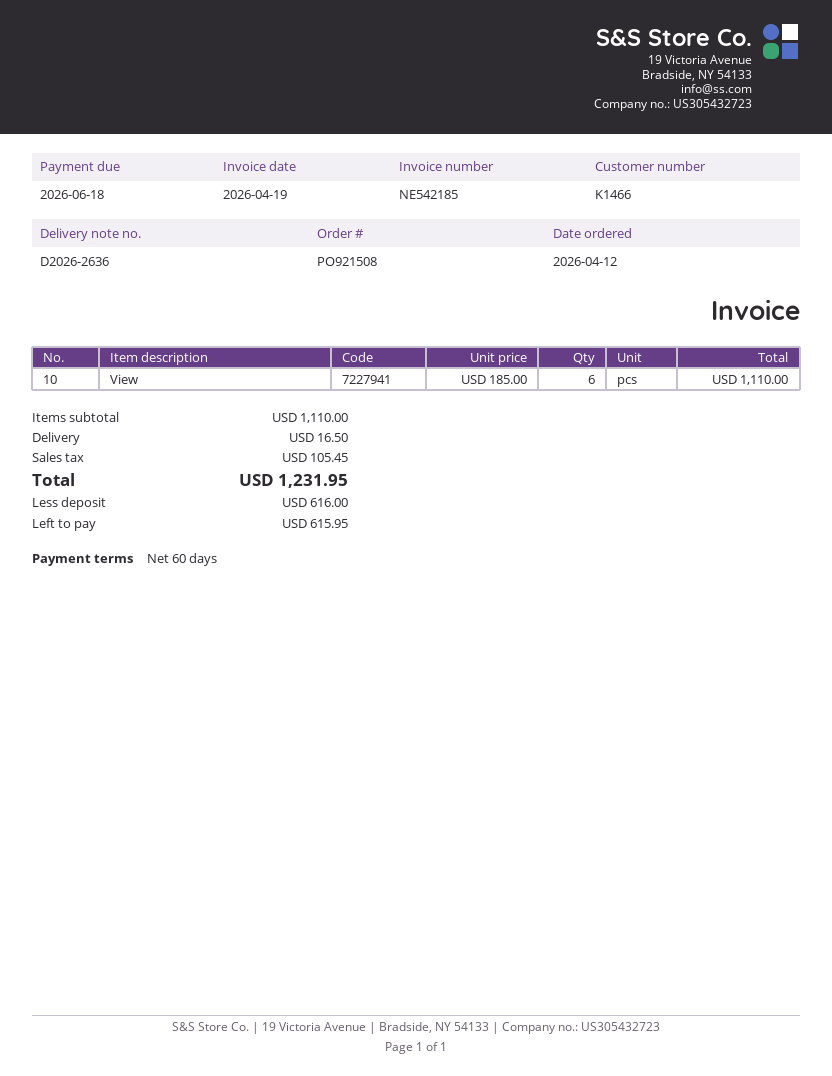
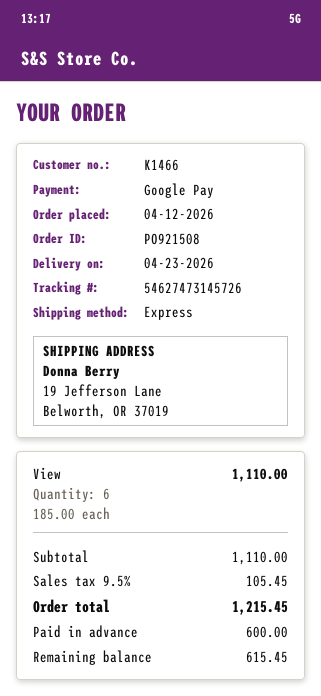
shipping: 16.50 -> none
total: 1231.95 -> 1215.45
deposit: 616.00 -> 600.00
balance: 615.95 -> 615.45

